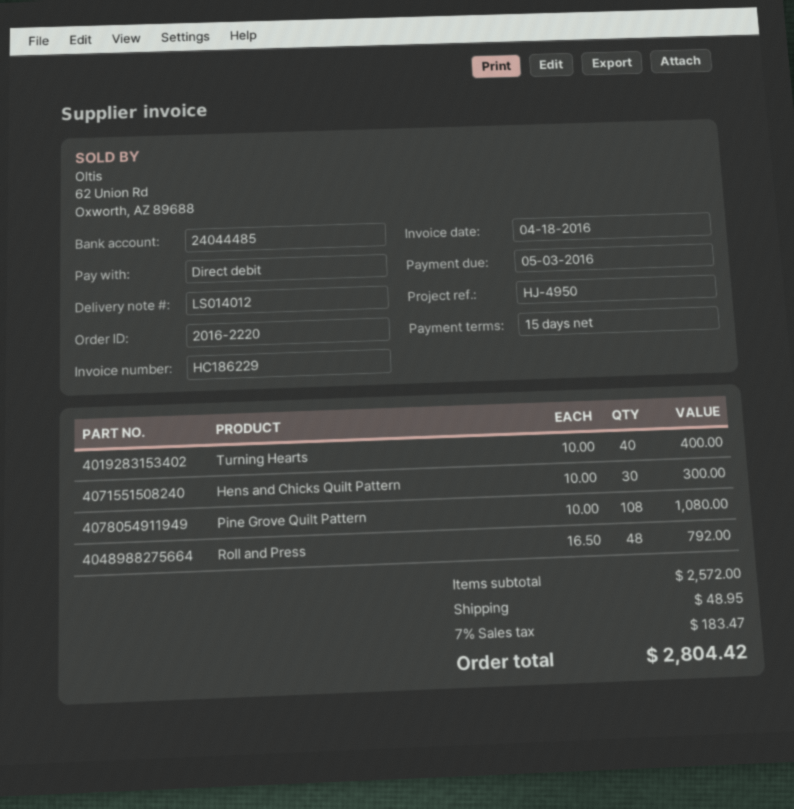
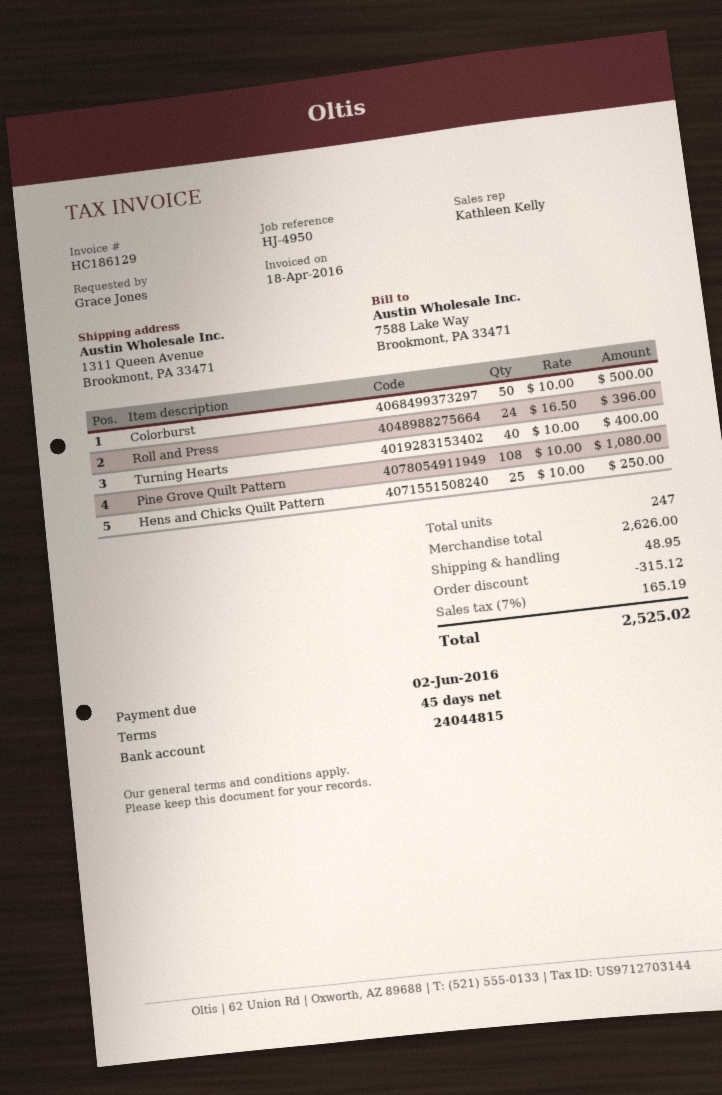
invoice number: HC186229 -> HC186129
payment terms: 15 days -> 45 days
due date: 2016-05-03 -> 2016-06-02
bank account: 24044485 -> 24044815
Hens and Chicks Quilt Pattern: 30 x 10.00 = 300.00 -> 25 x 10.00 = 250.00
Roll and Press: 48 x 16.50 = 792.00 -> 24 x 16.50 = 396.00
Colorburst: none -> 50 x 10.00 = 500.00
subtotal: 2572.00 -> 2626.00
discount: none -> 315.12
tax: 7% = 183.47 -> 7% = 165.19
total: 2804.42 -> 2525.02

